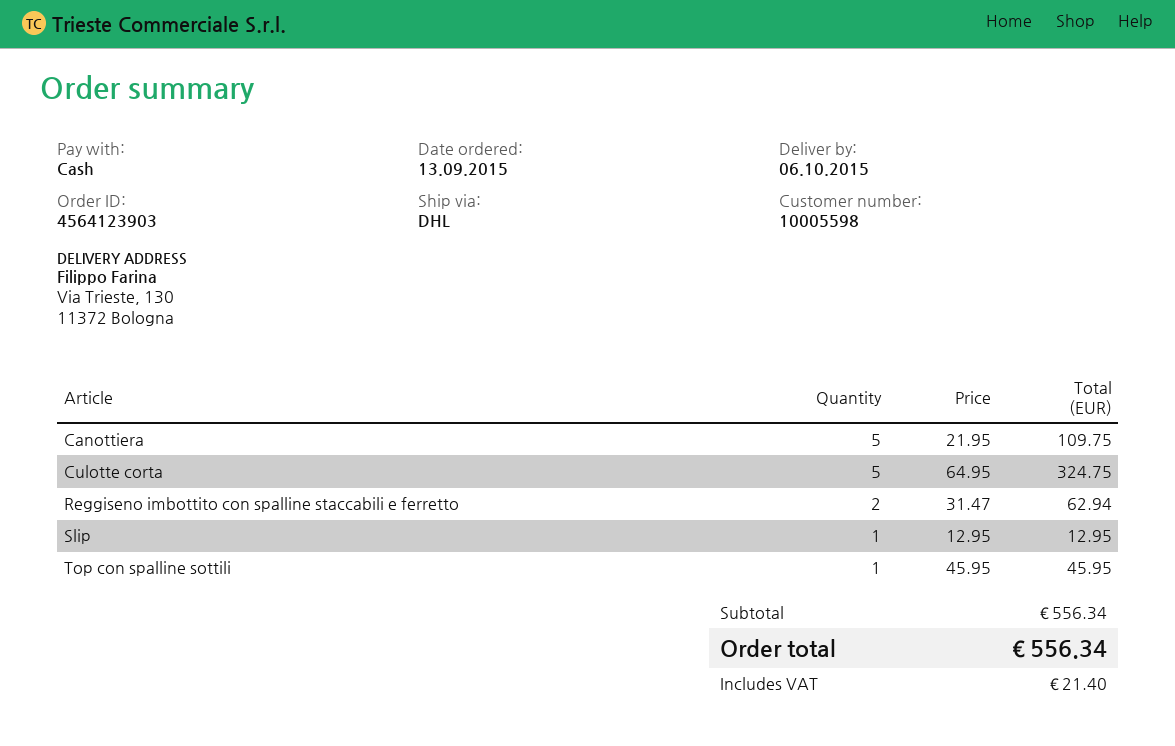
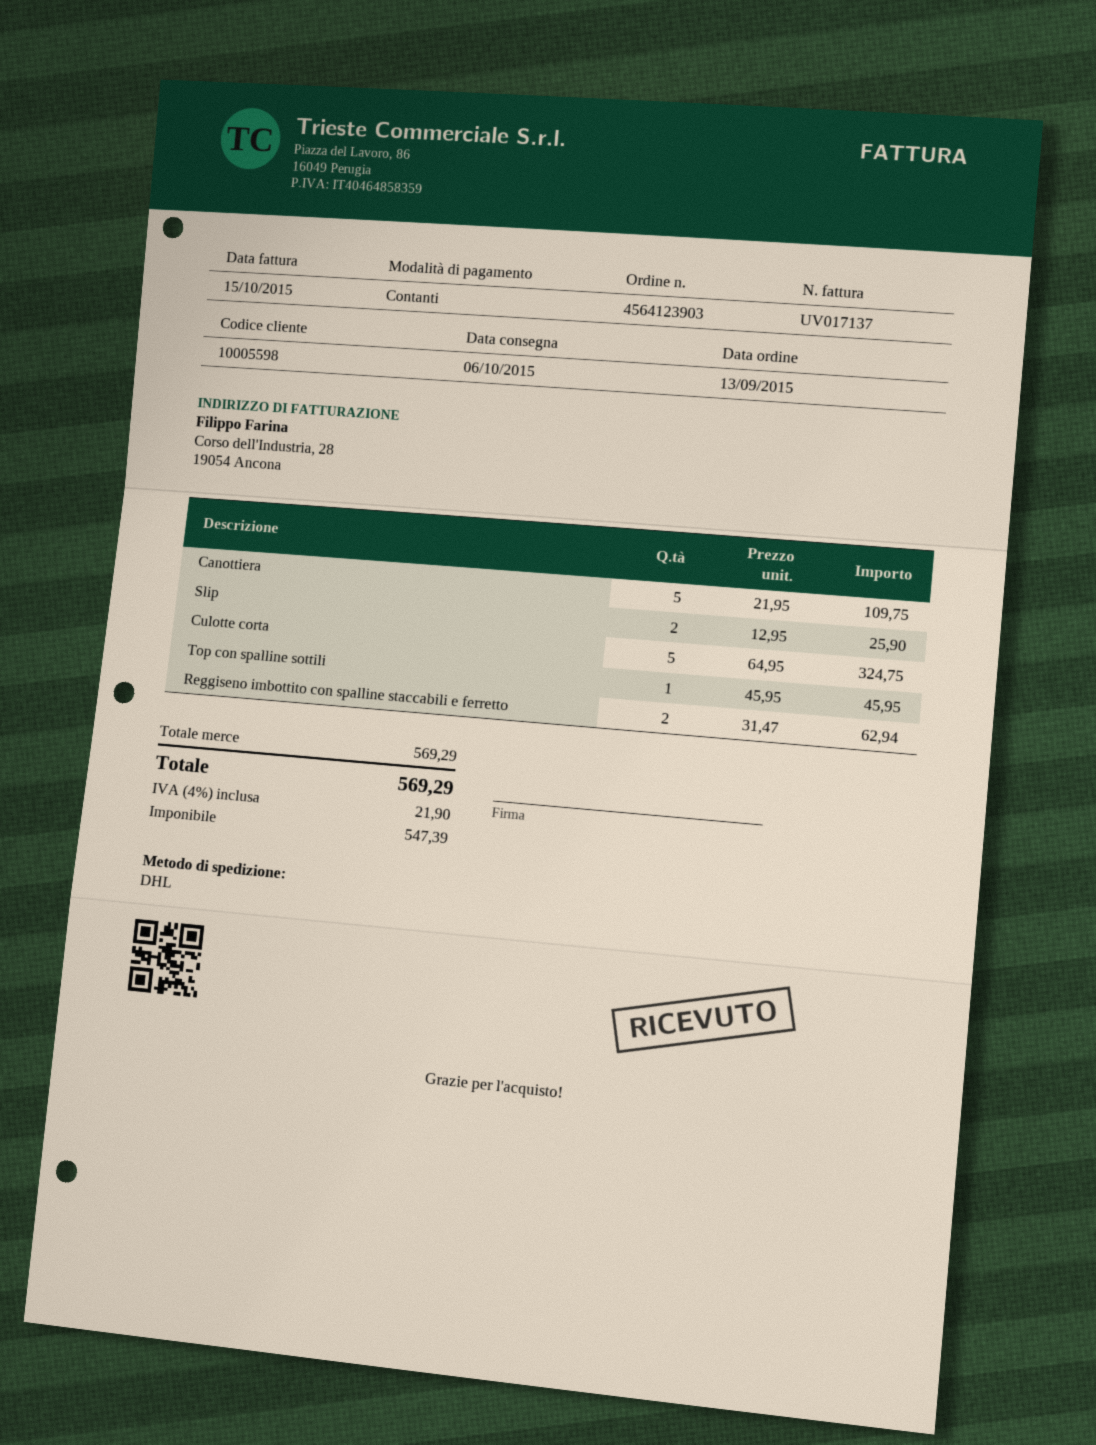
Slip: 1 x 12.95 = 12.95 -> 2 x 12.95 = 25.90
subtotal: 556.34 -> 569.29
tax: 21.40 -> 21.90
total: 556.34 -> 569.29

